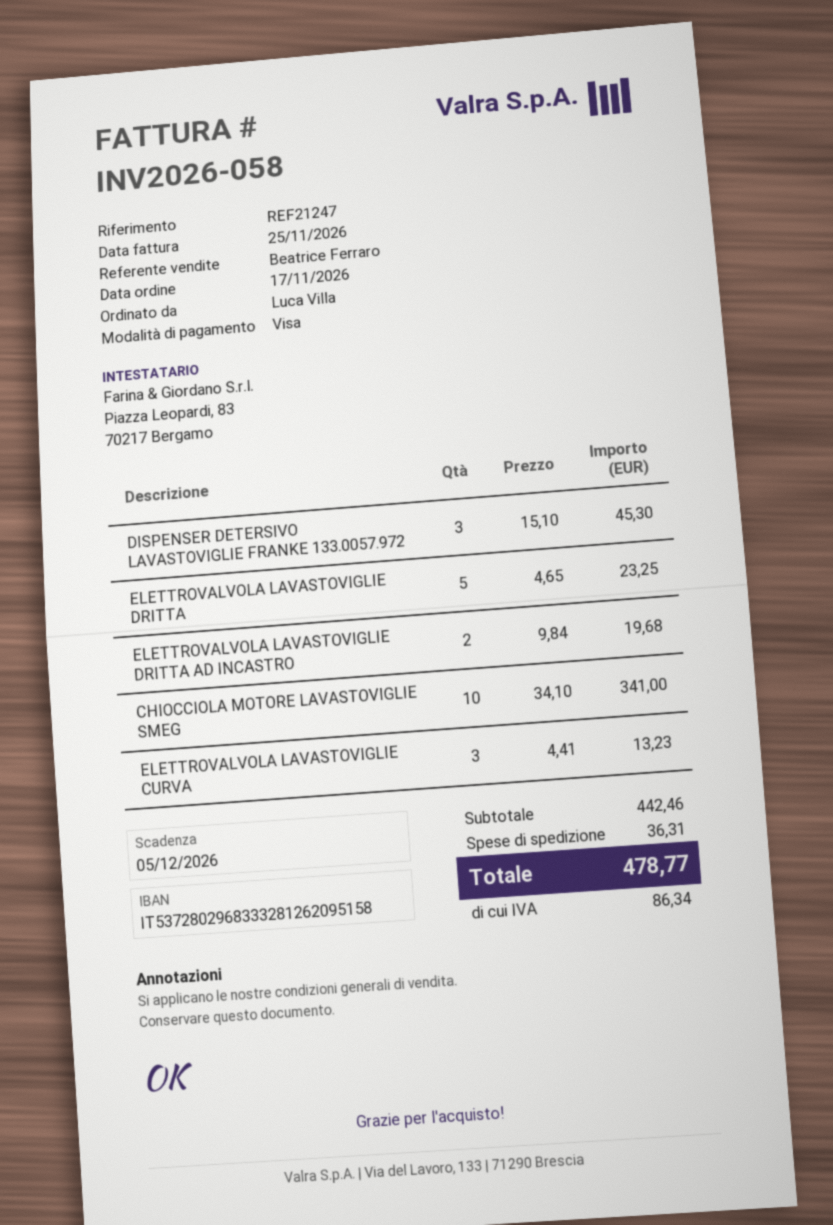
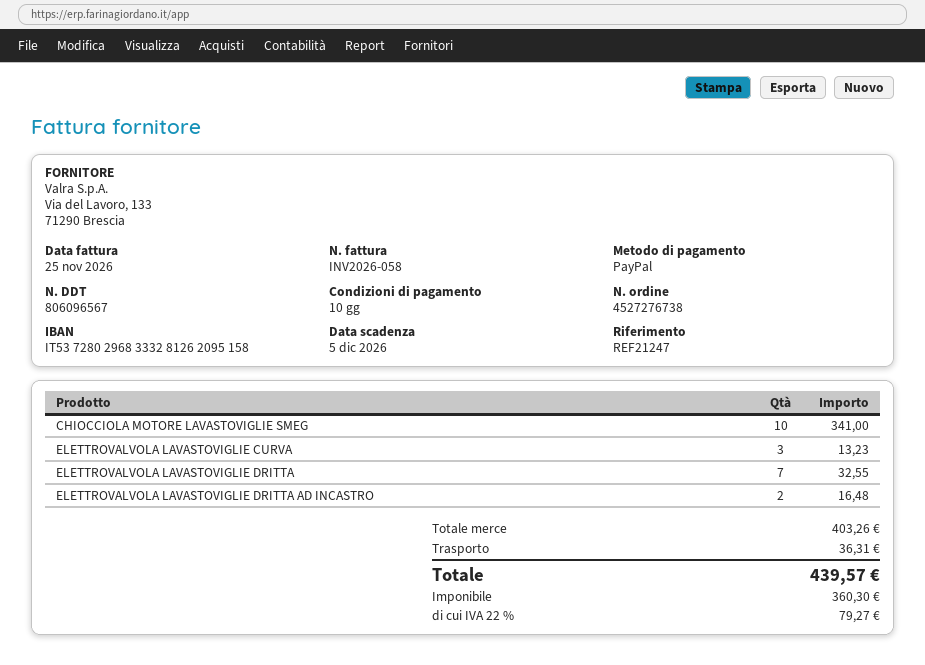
payment method: Visa -> PayPal
DISPENSER DETERSIVO LAVASTOVIGLIE FRANKE 133.0057.972: 3 for 45.30 -> none
ELETTROVALVOLA LAVASTOVIGLIE DRITTA: 5 for 23.25 -> 7 for 32.55
ELETTROVALVOLA LAVASTOVIGLIE DRITTA AD INCASTRO: 2 for 19.68 -> 2 for 16.48
subtotal: 442.46 -> 403.26
tax: 86.34 -> 79.27
total: 478.77 -> 439.57

